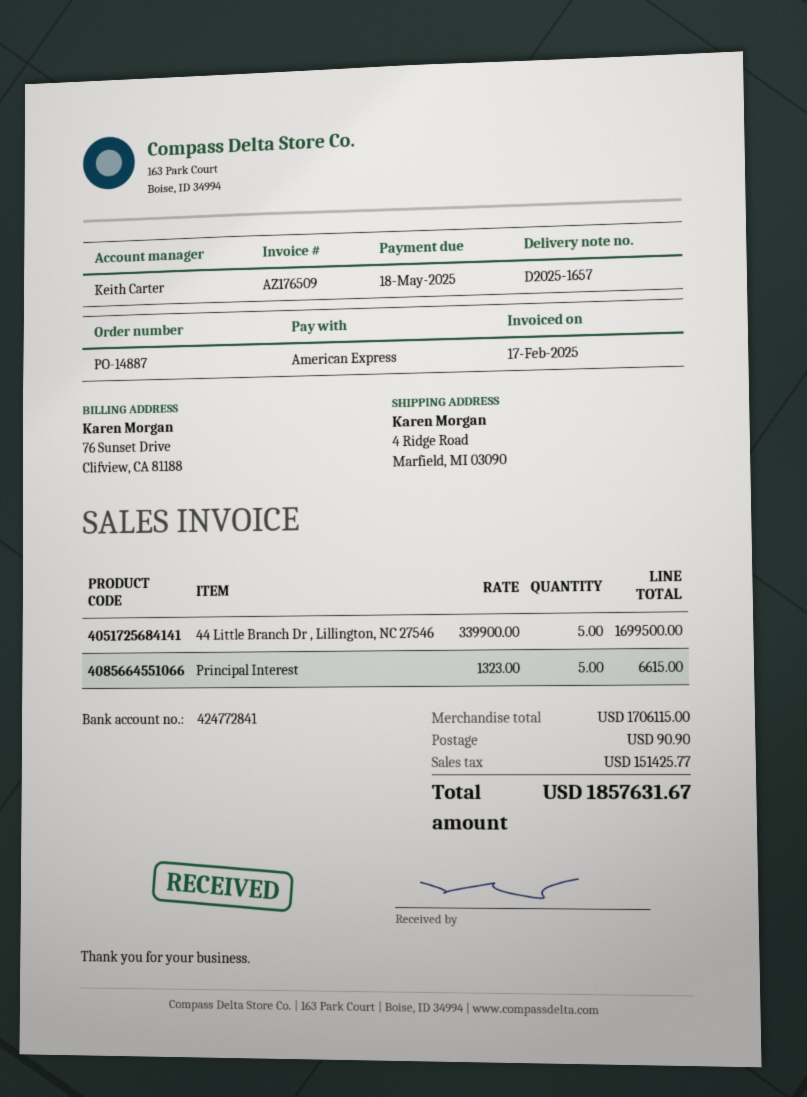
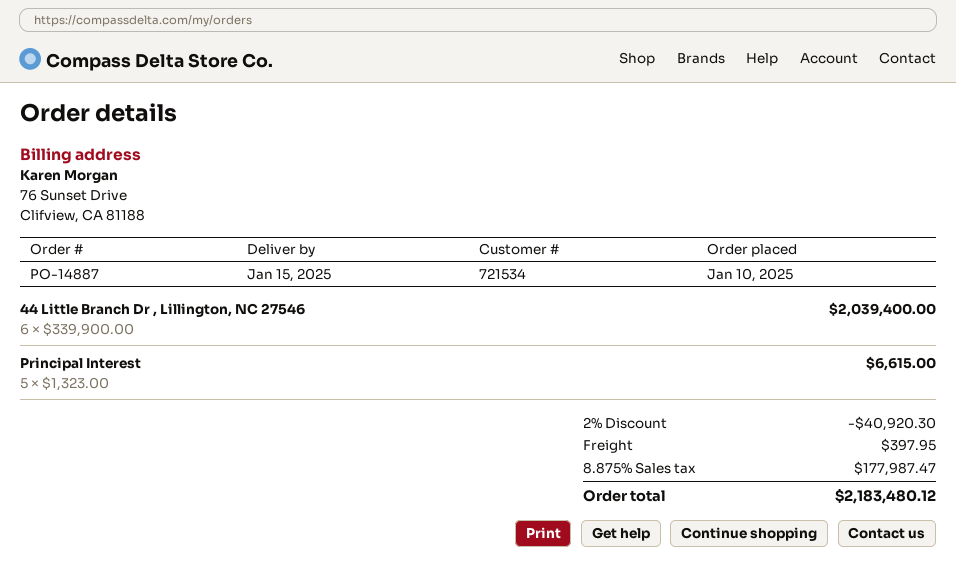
44 Little Branch Dr , Lillington, NC 27546: 5 x 339900.00 = 1699500.00 -> 6 x 339900.00 = 2039400.00
discount: none -> 2% = 40920.30
shipping: 90.90 -> 397.95
tax: 151425.77 -> 177987.47
total: 1857631.67 -> 2183480.12

